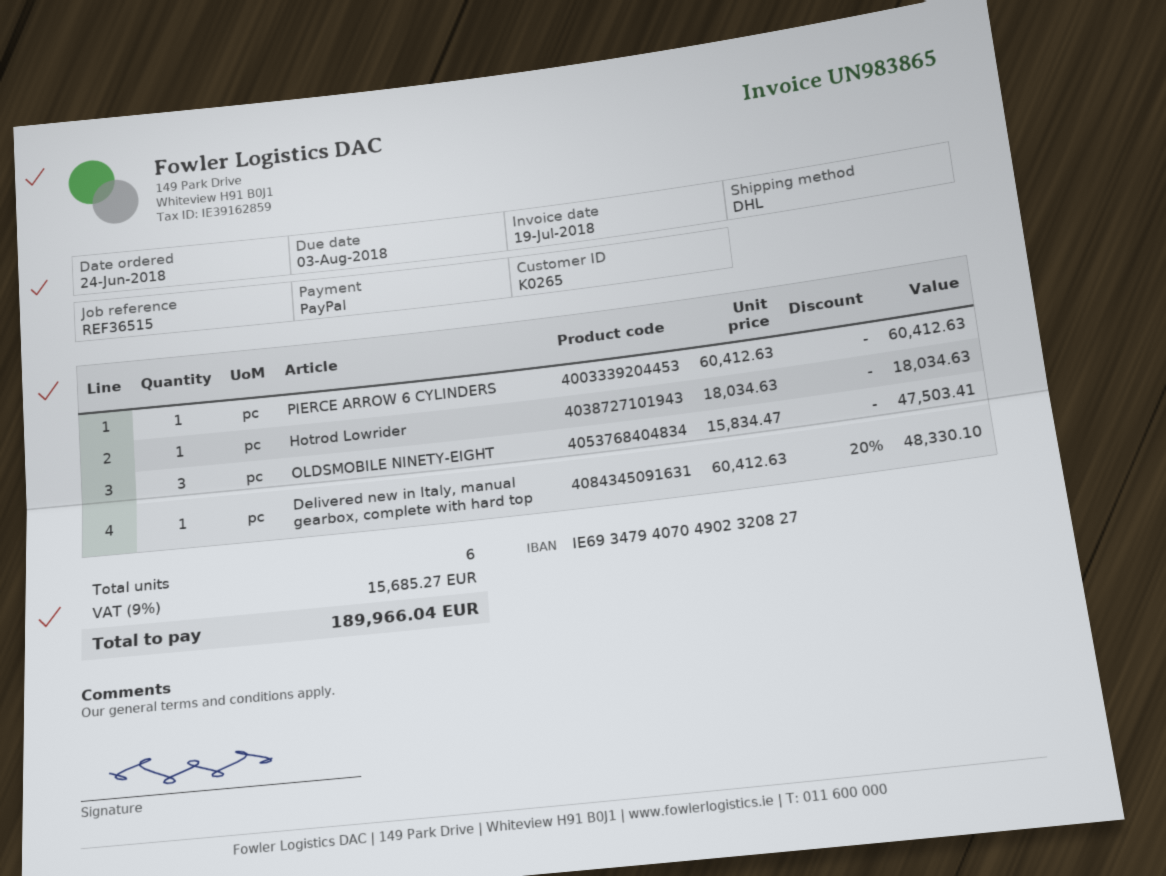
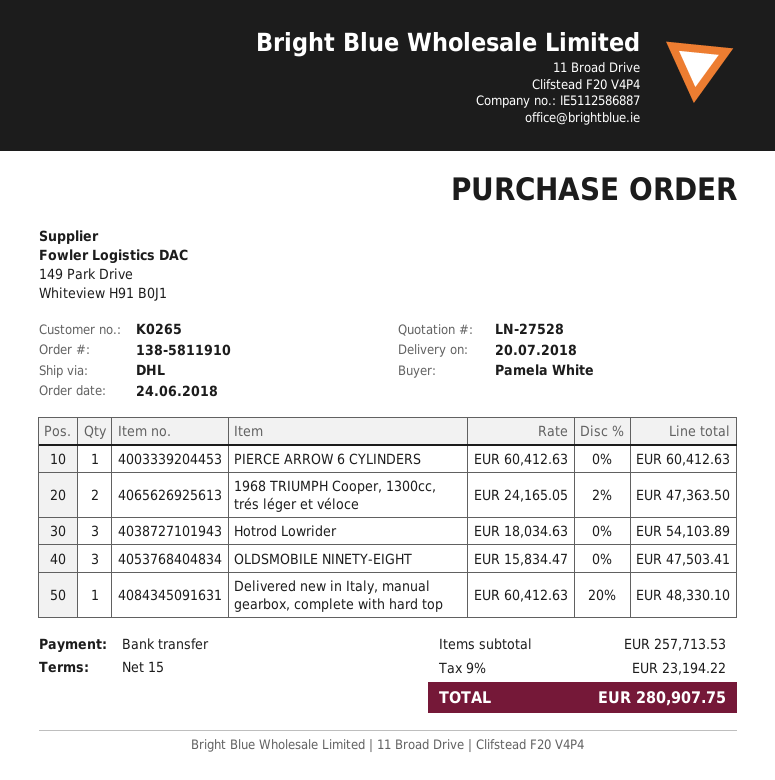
payment method: PayPal -> bank transfer
Hotrod Lowrider: 1 x 18034.63 = 18034.63 -> 3 x 18034.63 = 54103.89
1968 TRIUMPH Cooper, 1300cc, trés léger et véloce: none -> 2 x 24165.05 - 2% = 47363.50
tax: 9% = 15685.27 -> 9% = 23194.22
total: 189966.04 -> 280907.75

